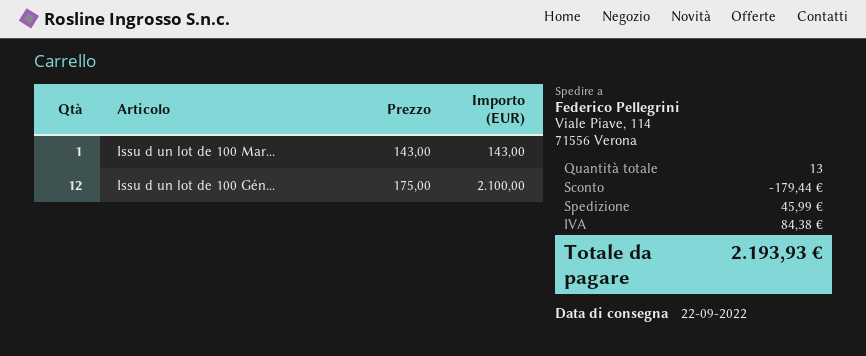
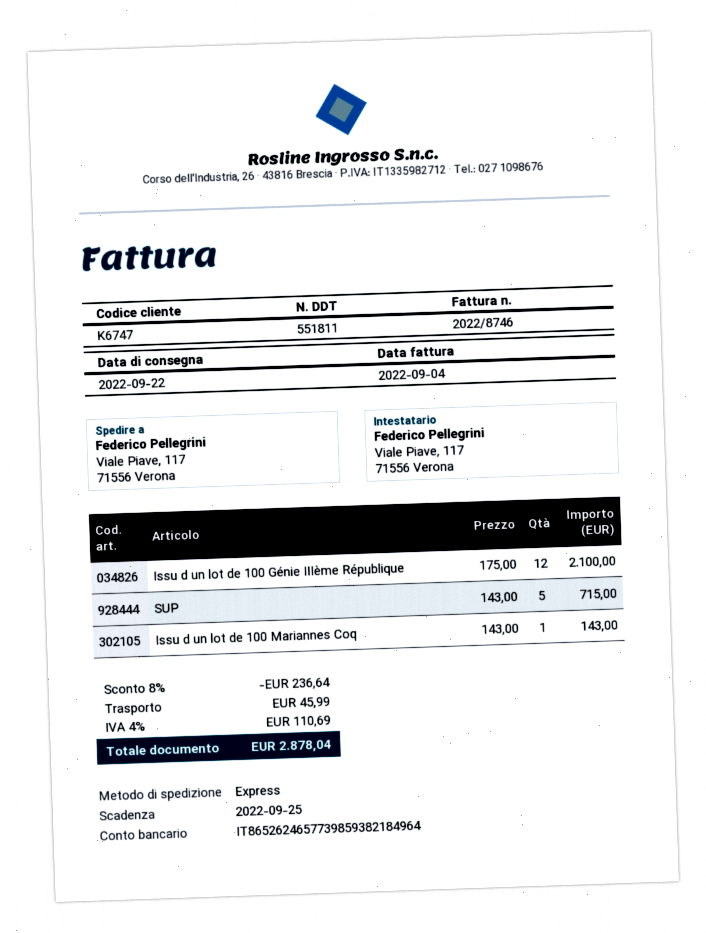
ship to: Viale Piave, 114, 71556 Verona -> Viale Piave, 117, 71556 Verona
SUP: none -> 5 x 143.00 = 715.00
discount: 179.44 -> 236.64
tax: 84.38 -> 110.69
total: 2193.93 -> 2878.04

